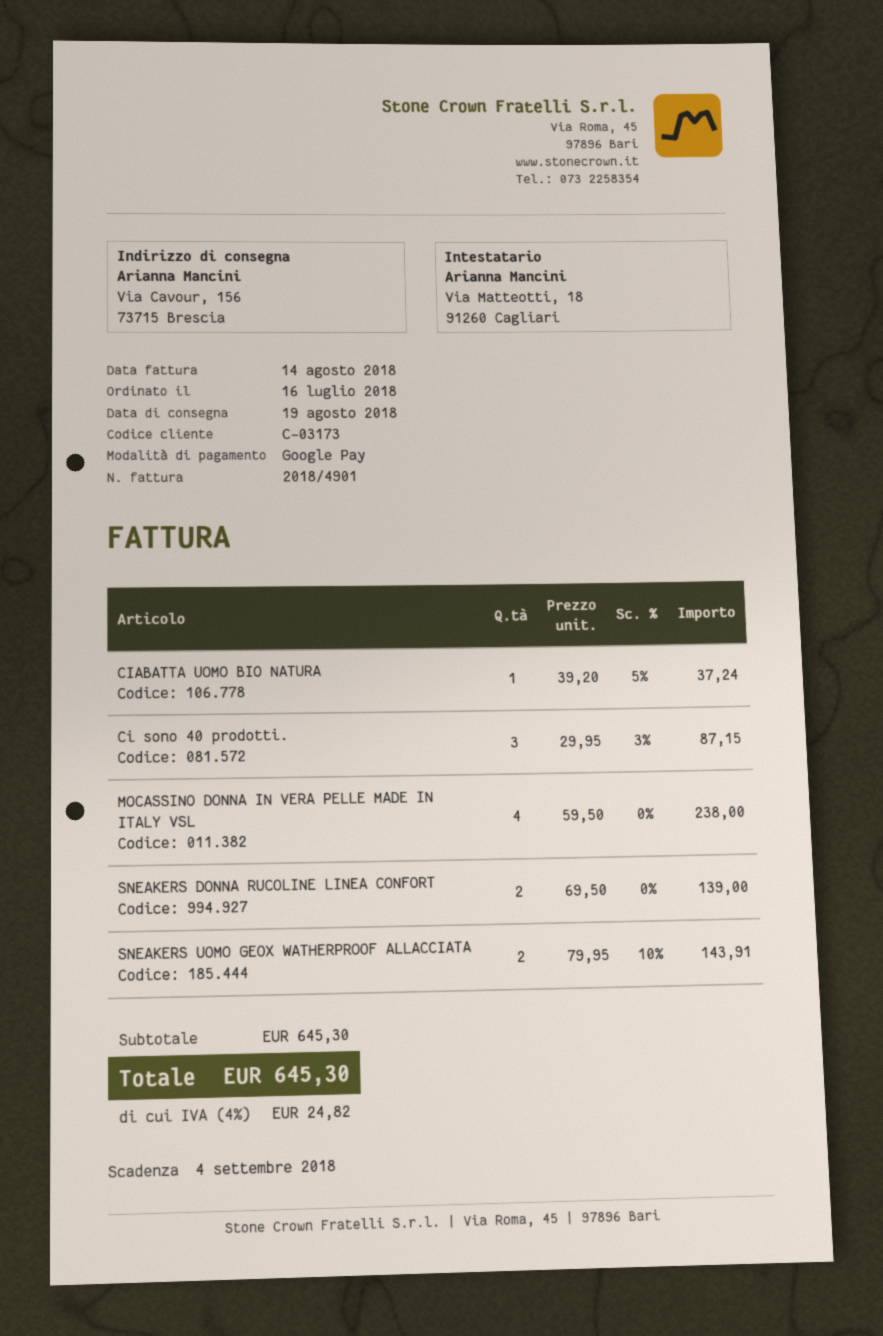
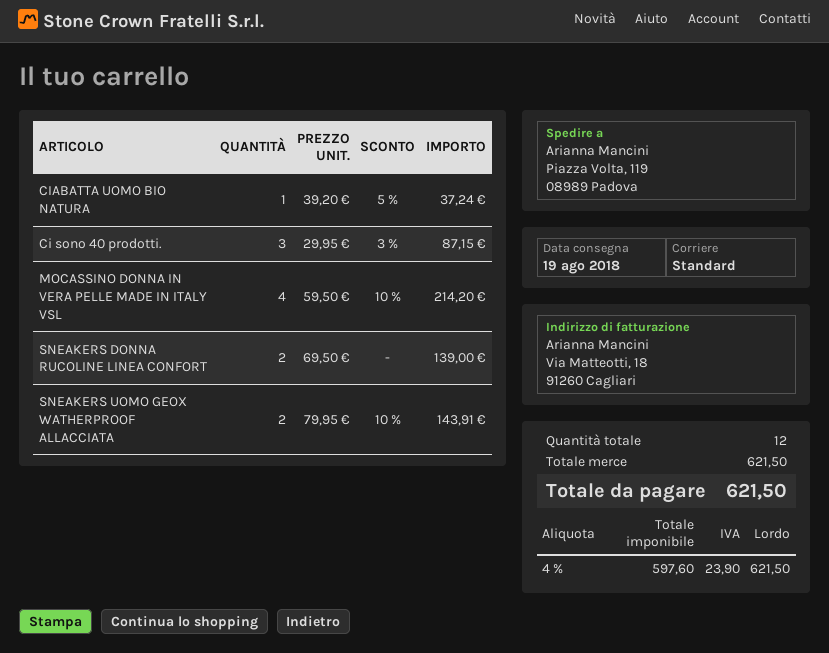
ship to: Via Cavour, 156, 73715 Brescia -> Piazza Volta, 119, 08989 Padova
MOCASSINO DONNA IN VERA PELLE MADE IN ITALY VSL: 4 x 59.50 = 238.00 -> 4 x 59.50 - 10% = 214.20
subtotal: 645.30 -> 621.50
tax: 4% = 24.82 -> 4% = 23.90
total: 645.30 -> 621.50

